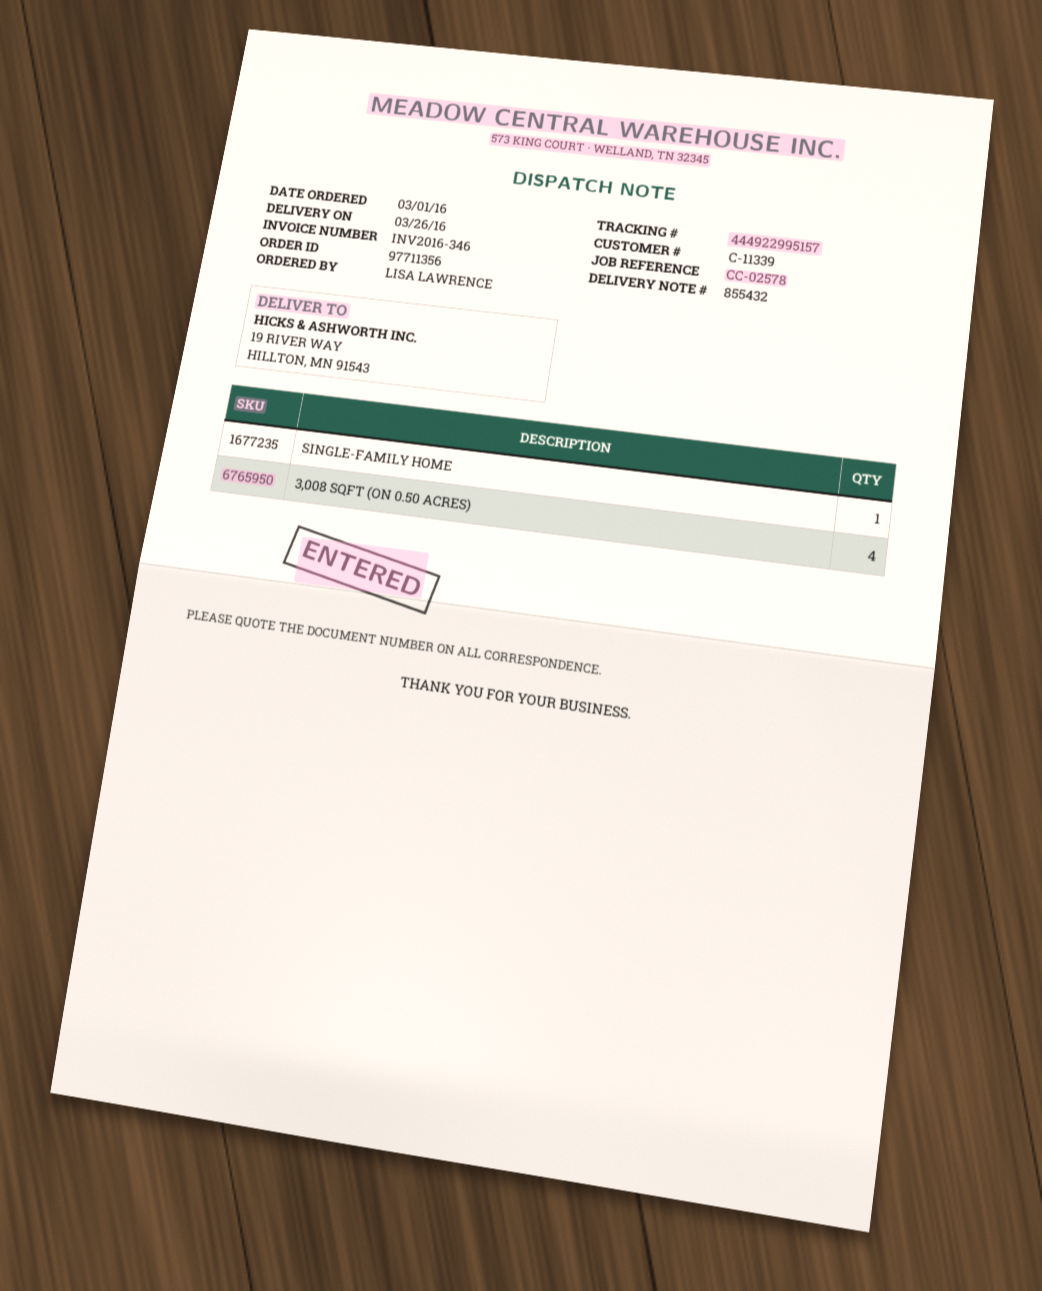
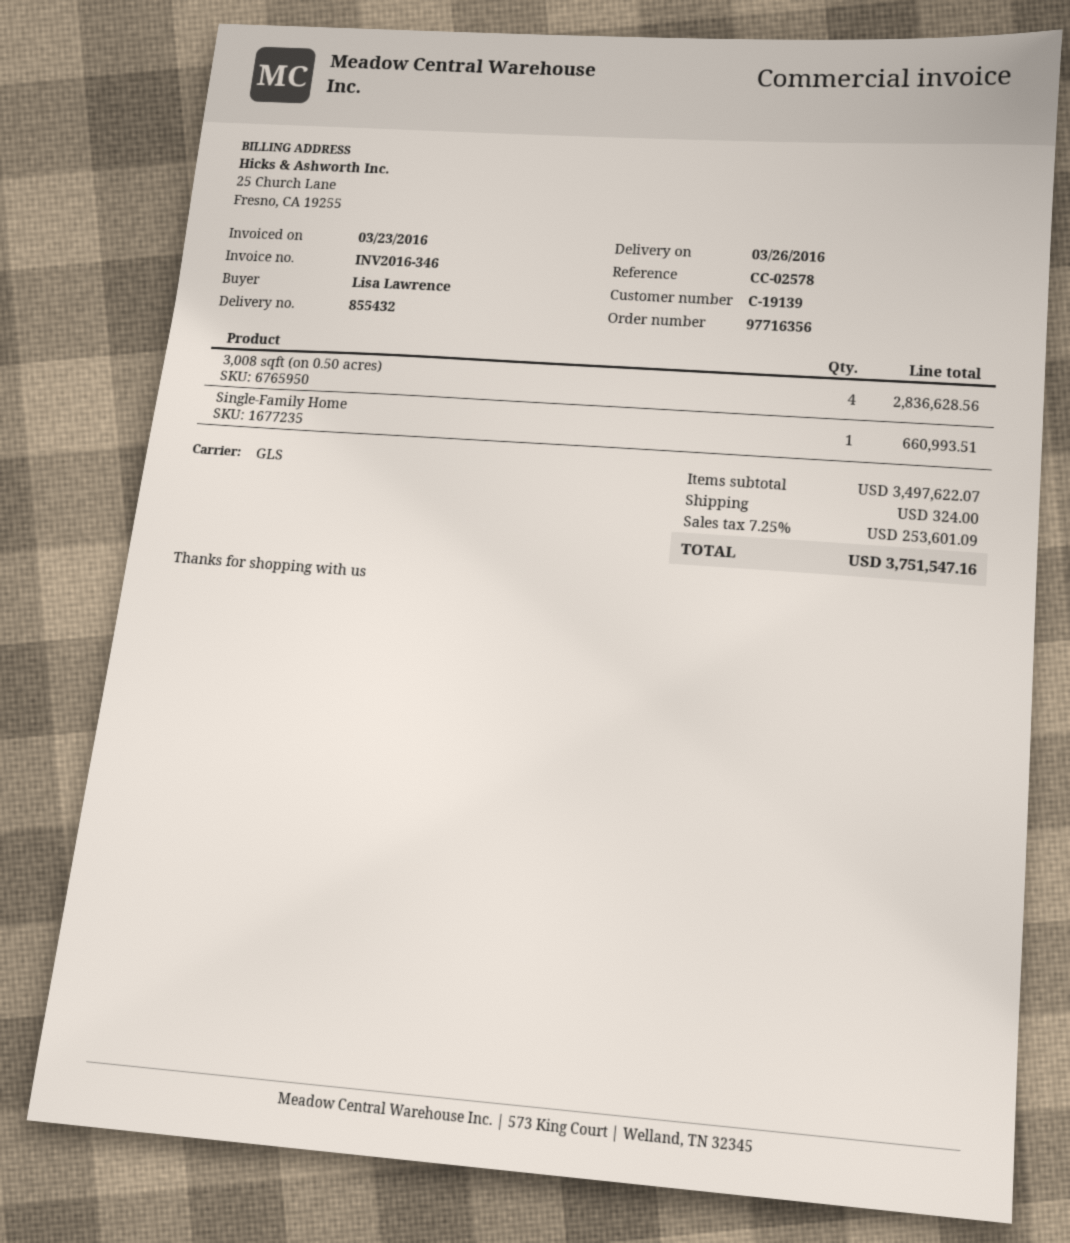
order number: 97711356 -> 97716356
customer number: C-11339 -> C-19139

